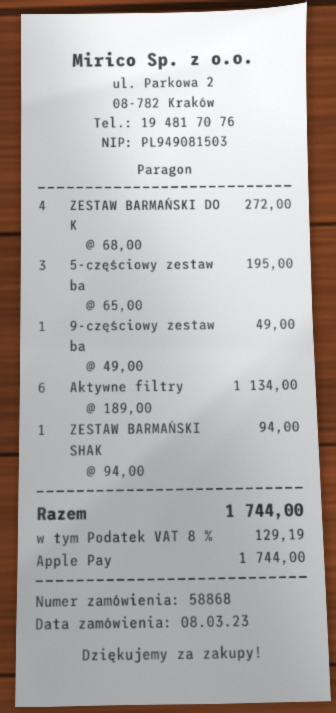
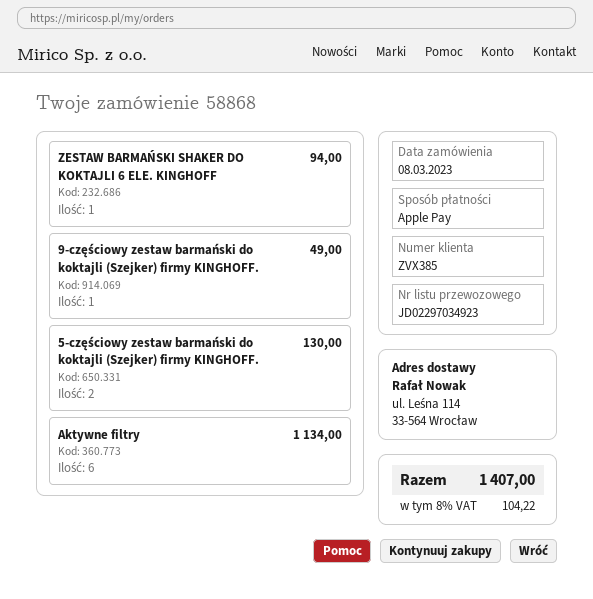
ZESTAW BARMAŃSKI DO K: 4 for 272.00 -> none
5-częściowy zestaw ba: 3 for 195.00 -> 2 for 130.00
tax: 8% = 129.19 -> 8% = 104.22
total: 1744.00 -> 1407.00

